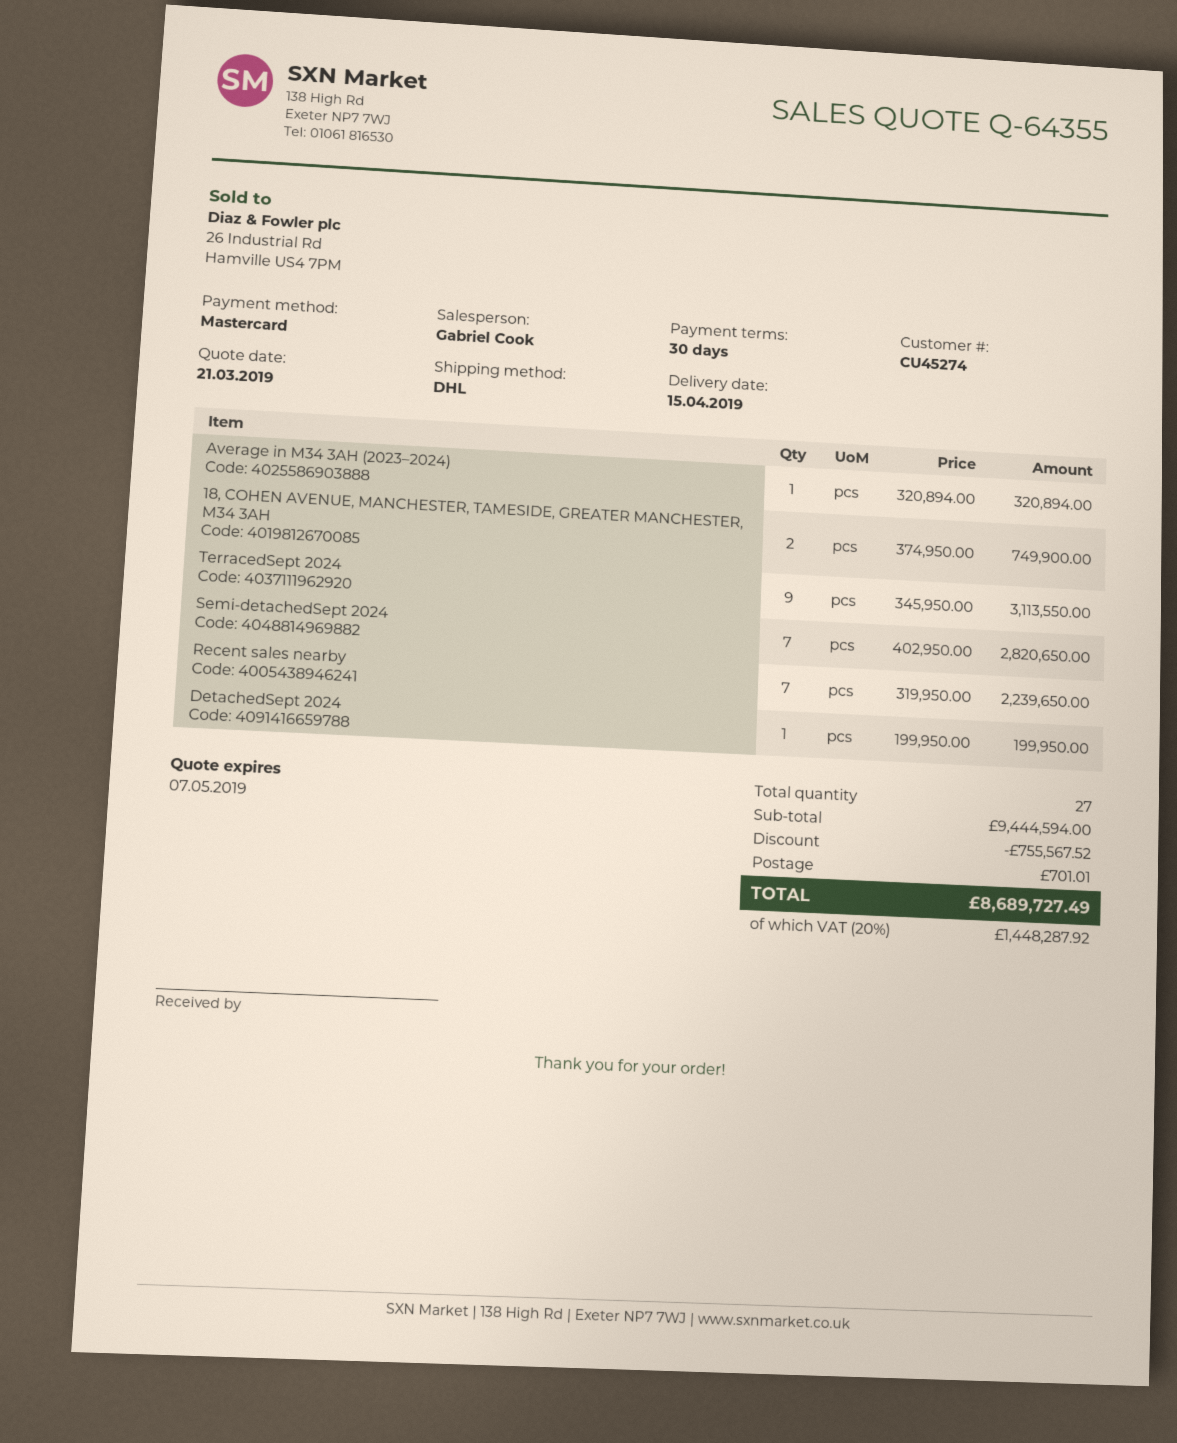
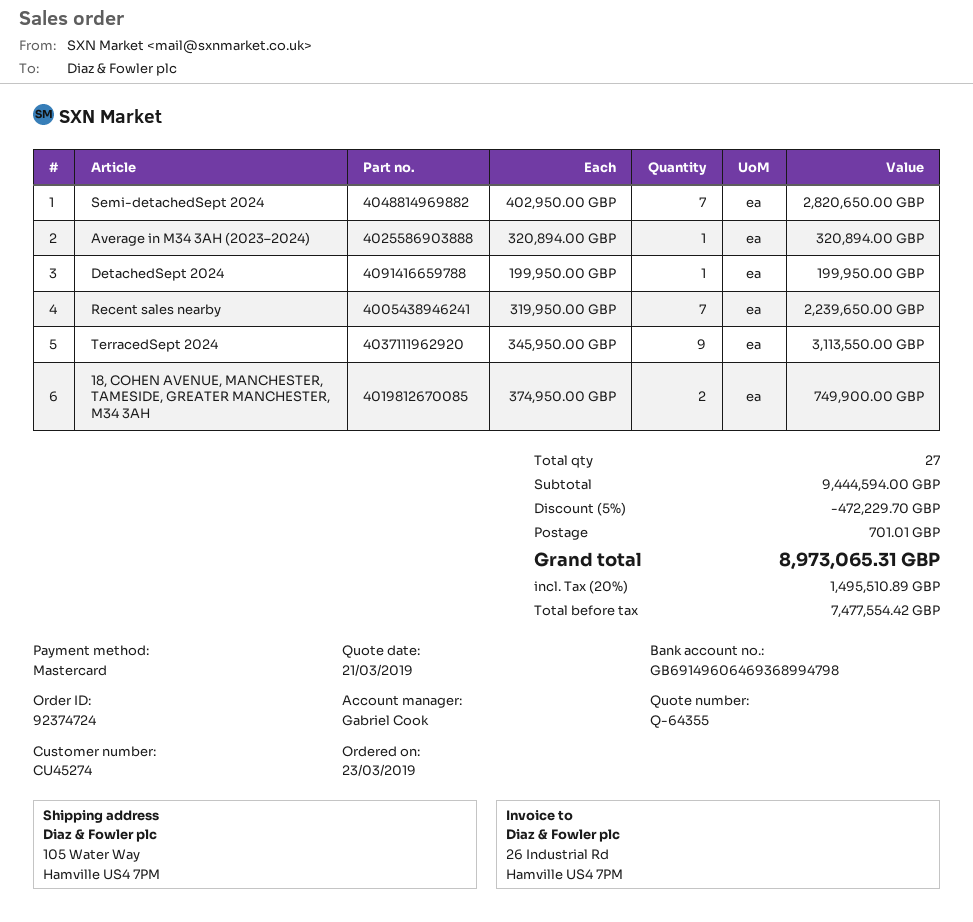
discount: 755567.52 -> 472229.70
tax: 20% = 1448287.92 -> 20% = 1495510.89
total: 8689727.49 -> 8973065.31

